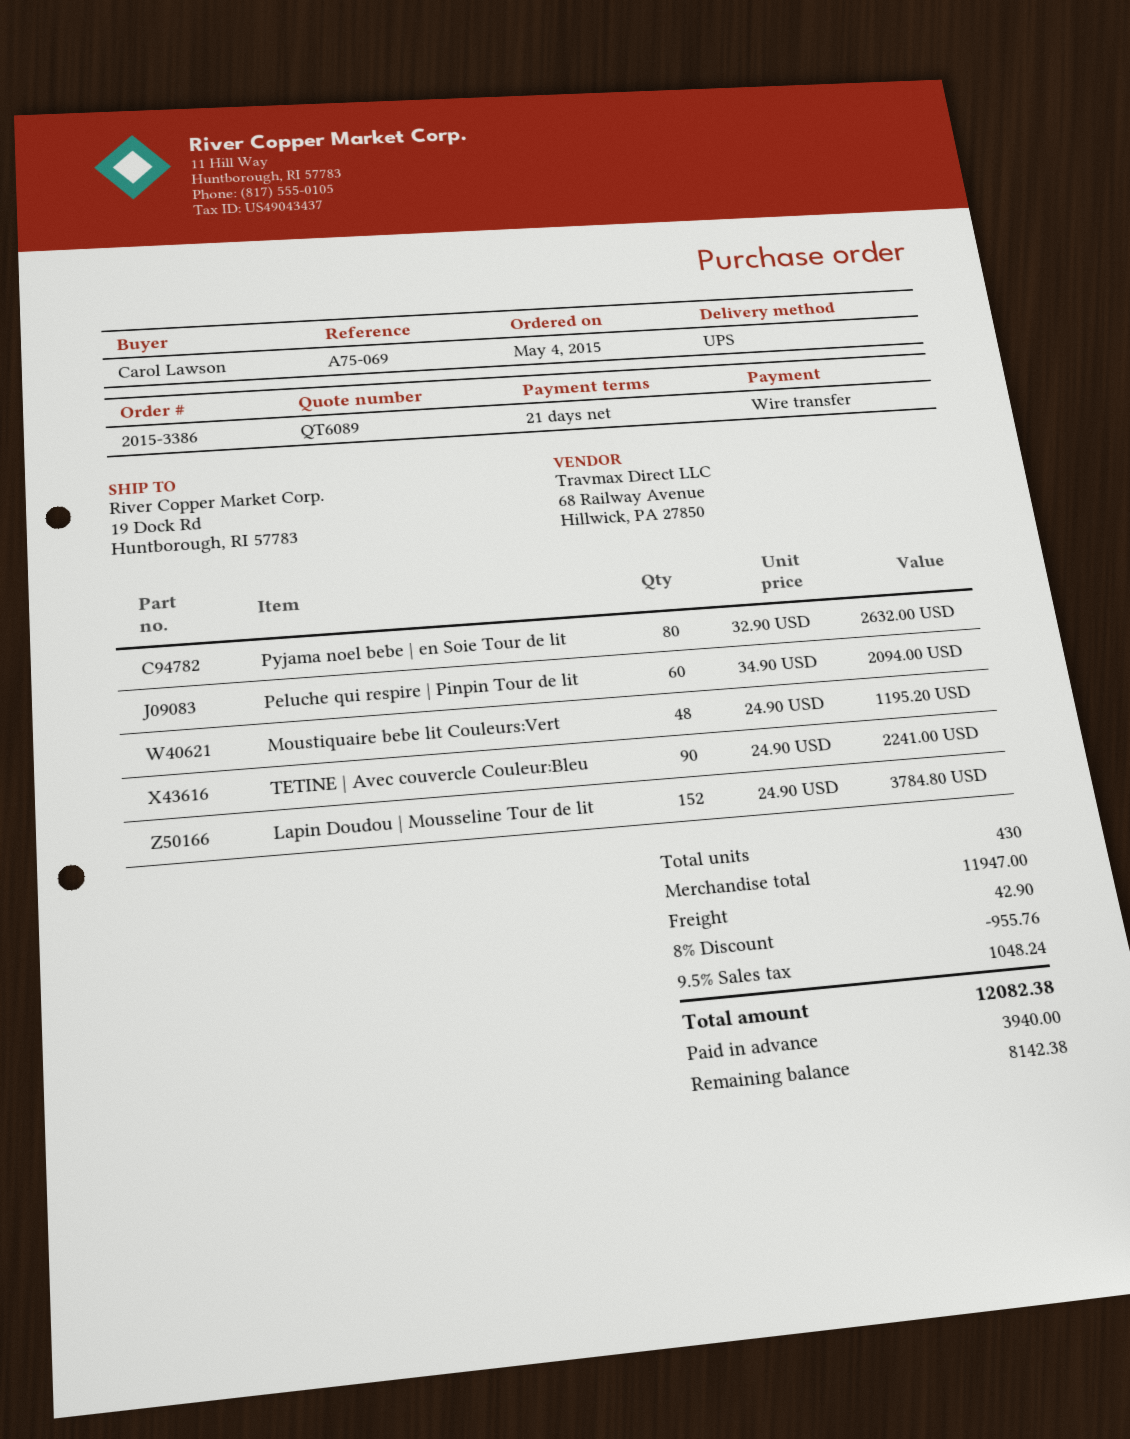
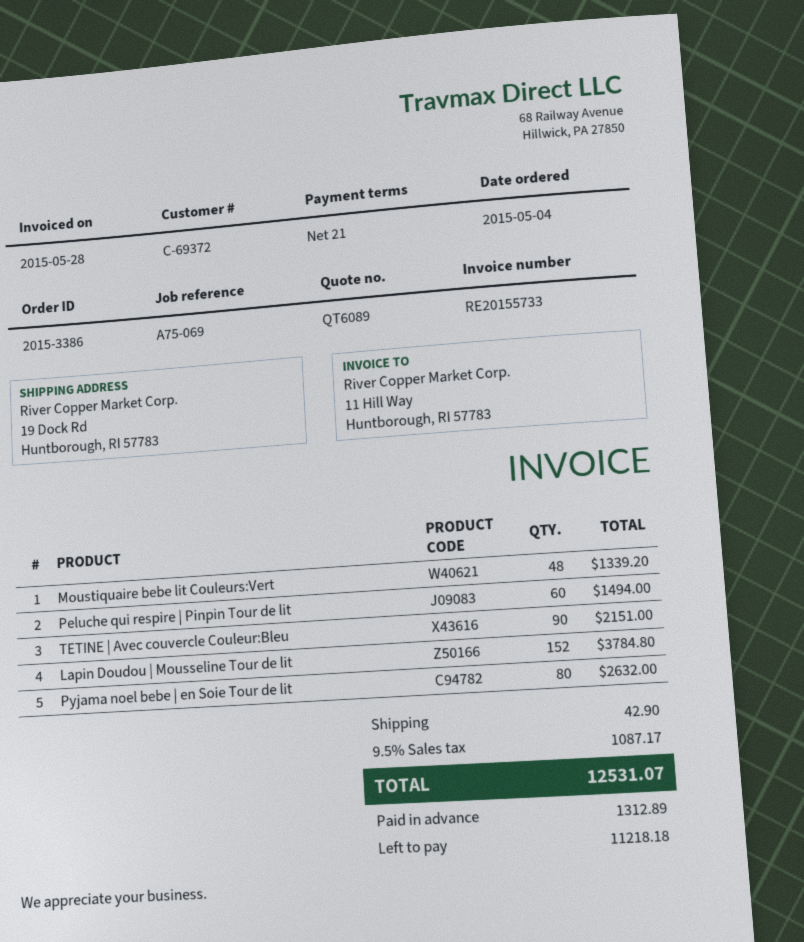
Peluche qui respire | Pinpin Tour de lit: 60 for 2094.00 -> 60 for 1494.00
Moustiquaire bebe lit Couleurs:Vert: 48 for 1195.20 -> 48 for 1339.20
TETINE | Avec couvercle Couleur:Bleu: 90 for 2241.00 -> 90 for 2151.00
discount: 8% = 955.76 -> none
tax: 9.5% = 1048.24 -> 9.5% = 1087.17
total: 12082.38 -> 12531.07
deposit: 3940.00 -> 1312.89
balance: 8142.38 -> 11218.18

